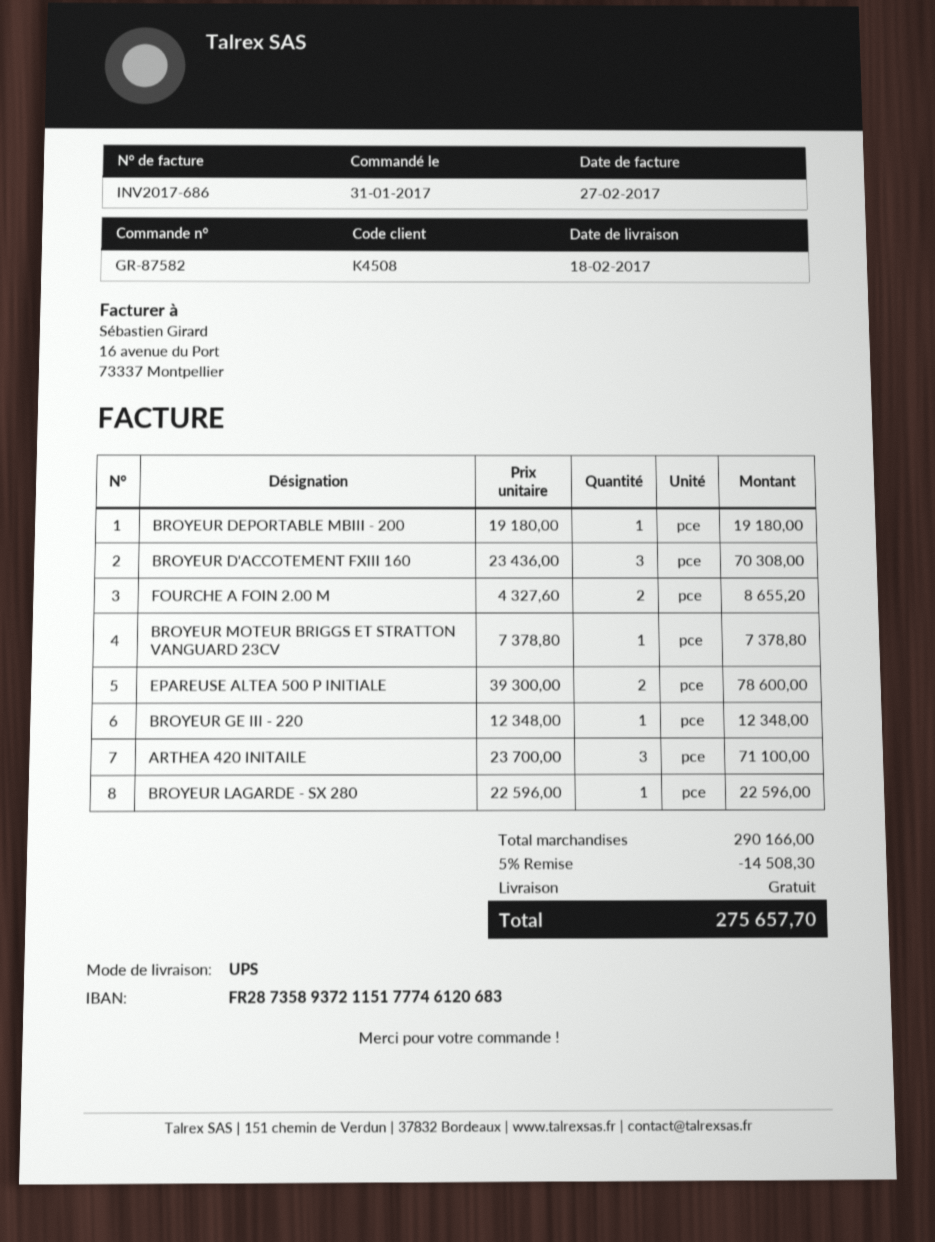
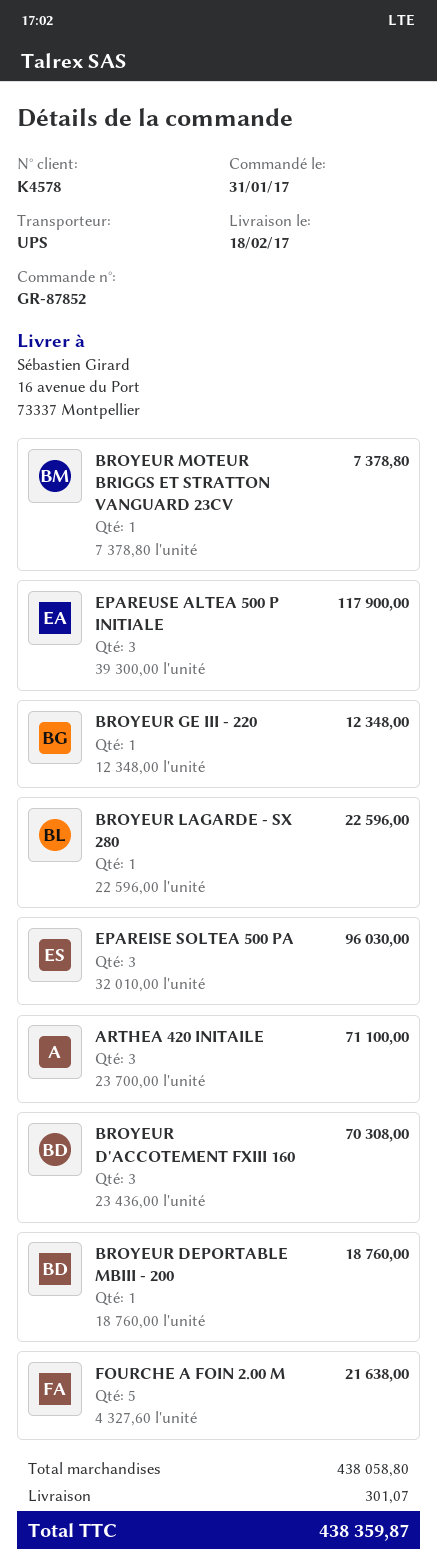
order number: GR-87582 -> GR-87852
customer number: K4508 -> K4578
BROYEUR DEPORTABLE MBIII - 200: 1 x 19180.00 = 19180.00 -> 1 x 18760.00 = 18760.00
FOURCHE A FOIN 2.00 M: 2 x 4327.60 = 8655.20 -> 5 x 4327.60 = 21638.00
EPAREUSE ALTEA 500 P INITIALE: 2 x 39300.00 = 78600.00 -> 3 x 39300.00 = 117900.00
EPAREISE SOLTEA 500 PA: none -> 3 x 32010.00 = 96030.00
subtotal: 290166.00 -> 438058.80
discount: 5% = 14508.30 -> none
shipping: 0.00 -> 301.07
total: 275657.70 -> 438359.87

